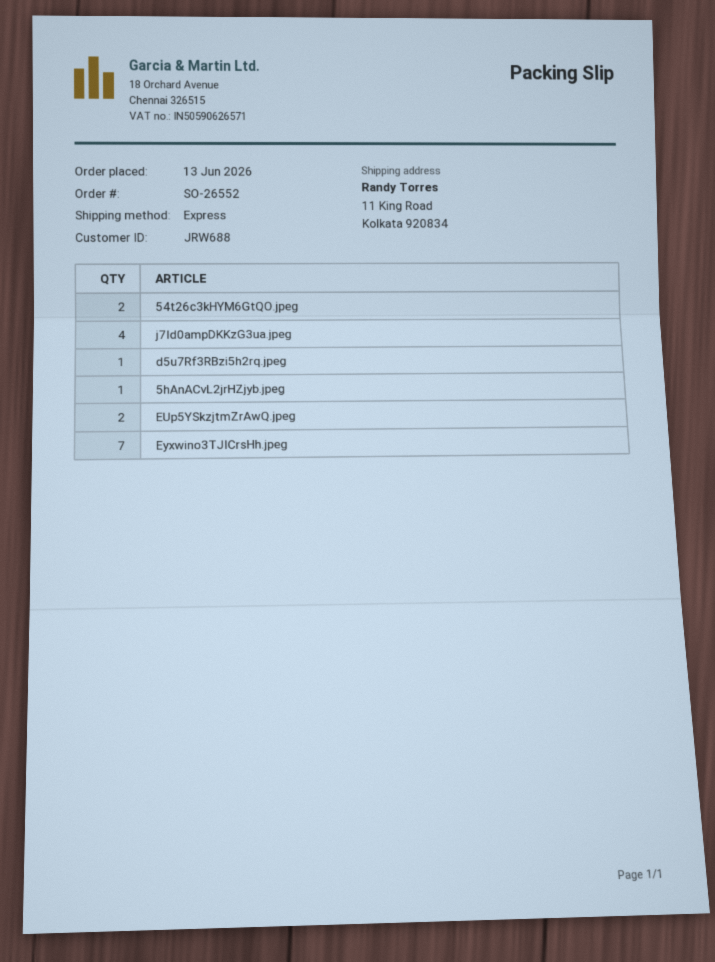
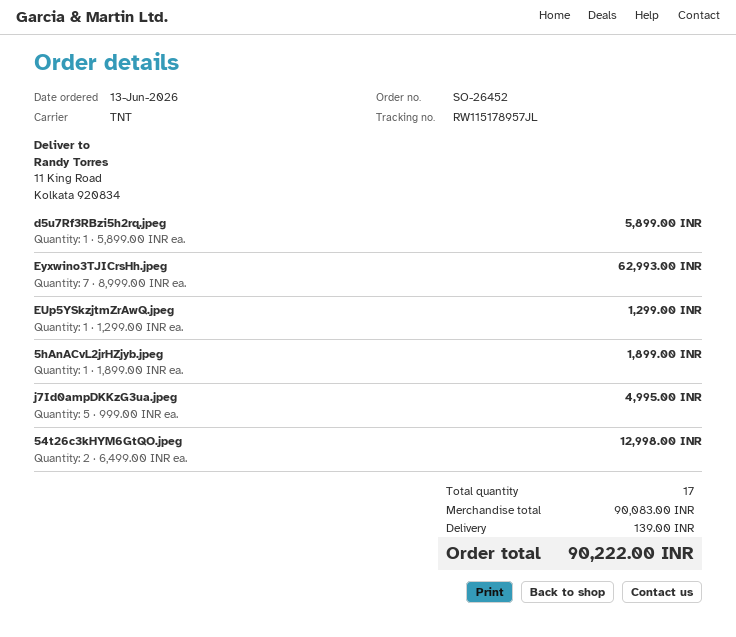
order number: SO-26552 -> SO-26452
shipping method: express -> TNT
j7Id0ampDKKzG3ua.jpeg: 4 -> 5
EUp5YSkzjtmZrAwQ.jpeg: 2 -> 1

